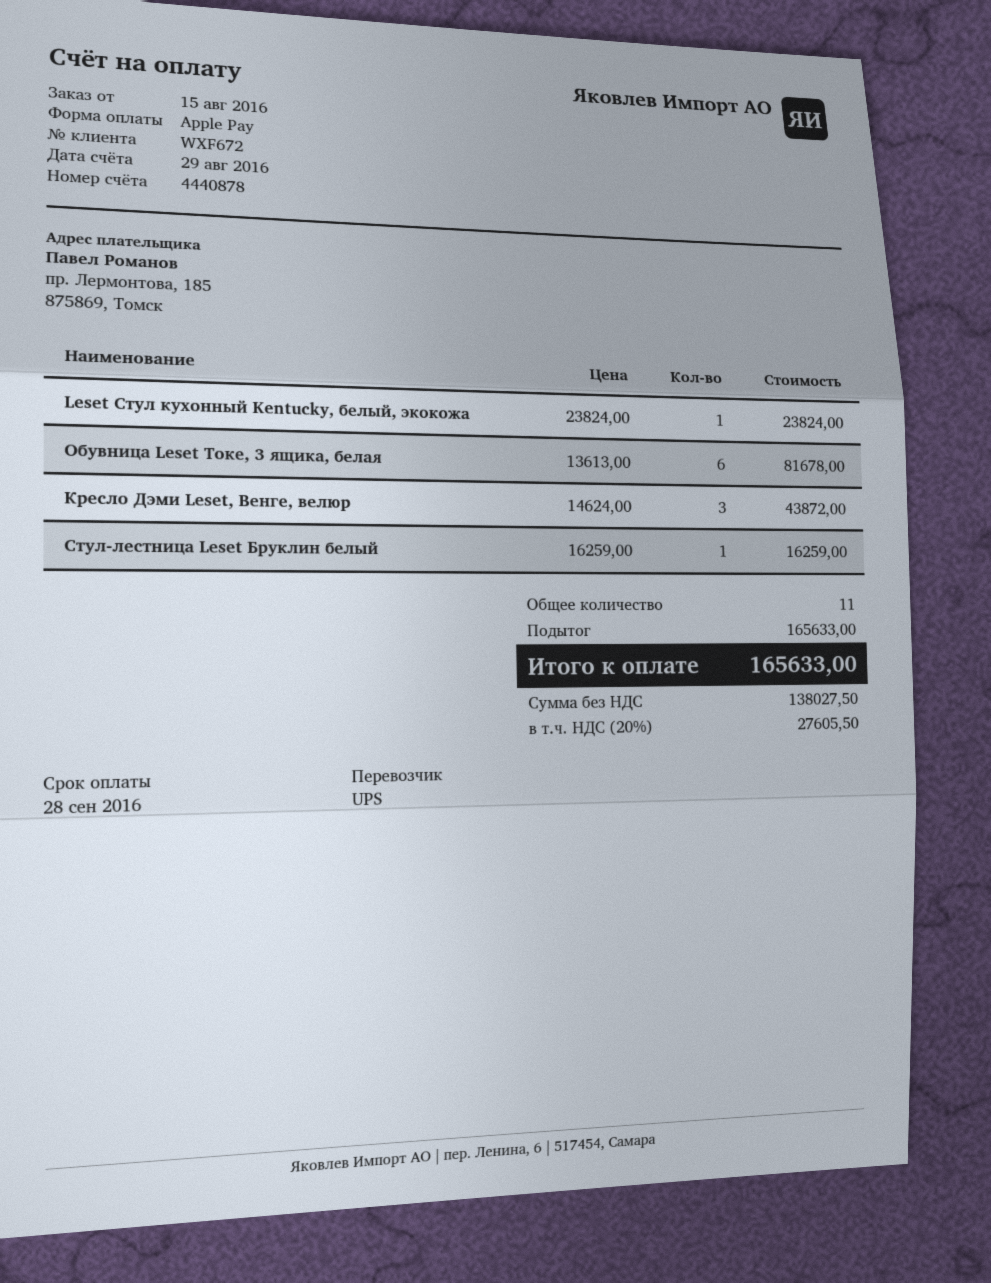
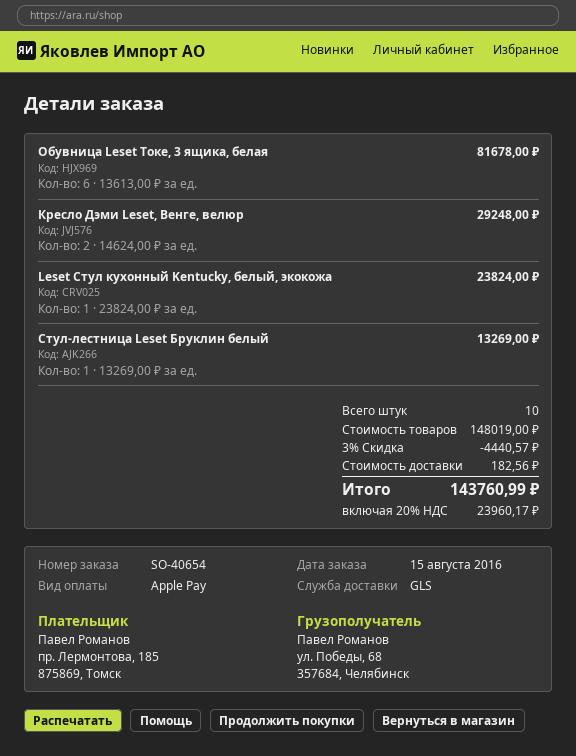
shipping method: UPS -> GLS
Кресло Дэми Leset, Венге, велюр: 3 x 14624.00 = 43872.00 -> 2 x 14624.00 = 29248.00
Стул-лестница Leset Бруклин белый: 1 x 16259.00 = 16259.00 -> 1 x 13269.00 = 13269.00
total quantity: 11 -> 10
subtotal: 165633.00 -> 148019.00
discount: none -> 3% = 4440.57
shipping: none -> 182.56
tax: 20% = 27605.50 -> 20% = 23960.17
total: 165633.00 -> 143760.99

